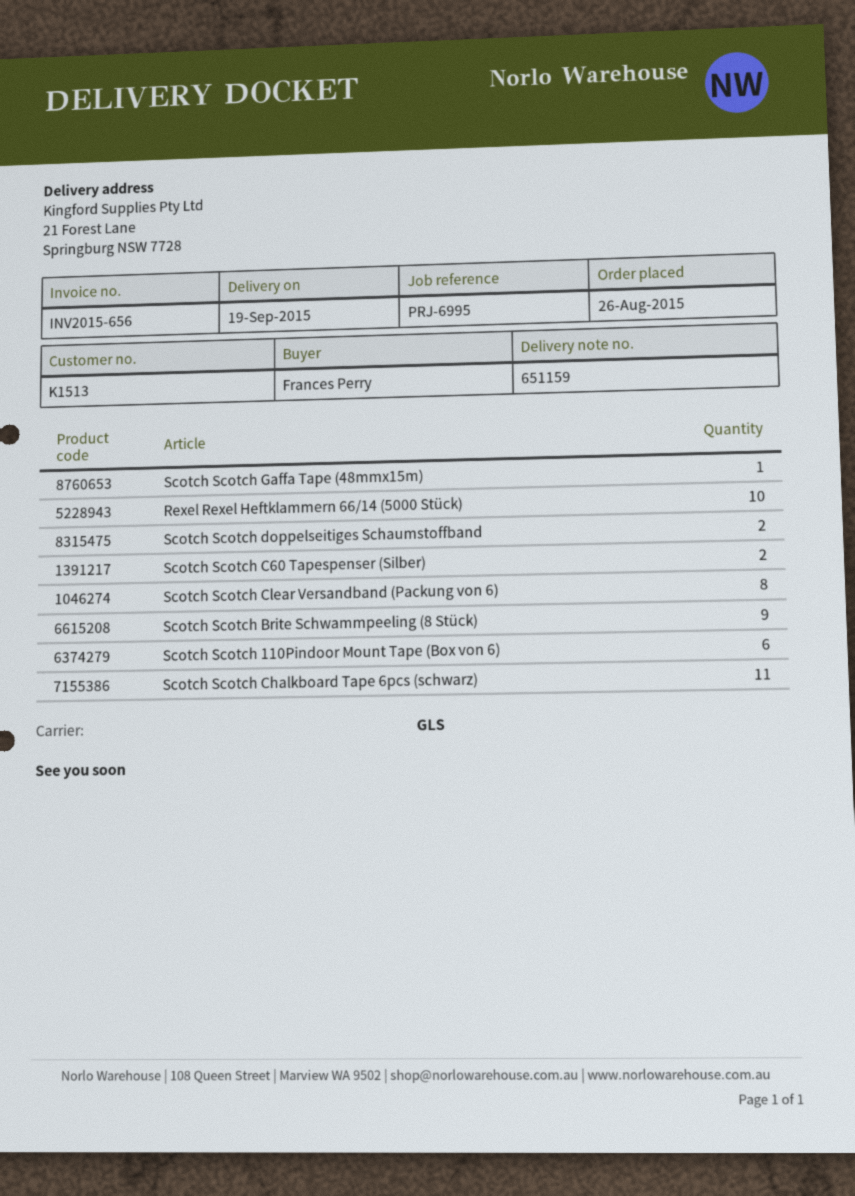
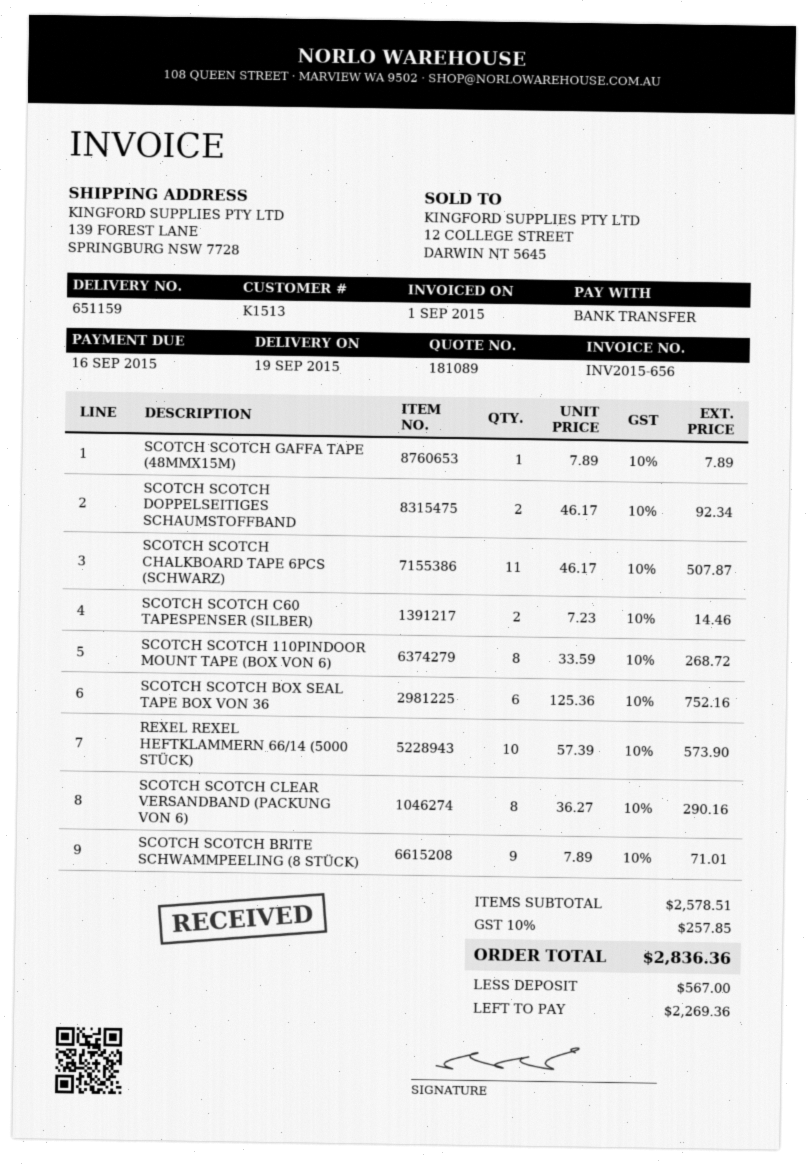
ship to: 21 Forest Lane, Springburg NSW 7728 -> 139 FOREST LANE, SPRINGBURG NSW 7728
Scotch Scotch 110Pindoor Mount Tape (Box von 6): 6 -> 8
SCOTCH SCOTCH BOX SEAL TAPE BOX VON 36: none -> 6

